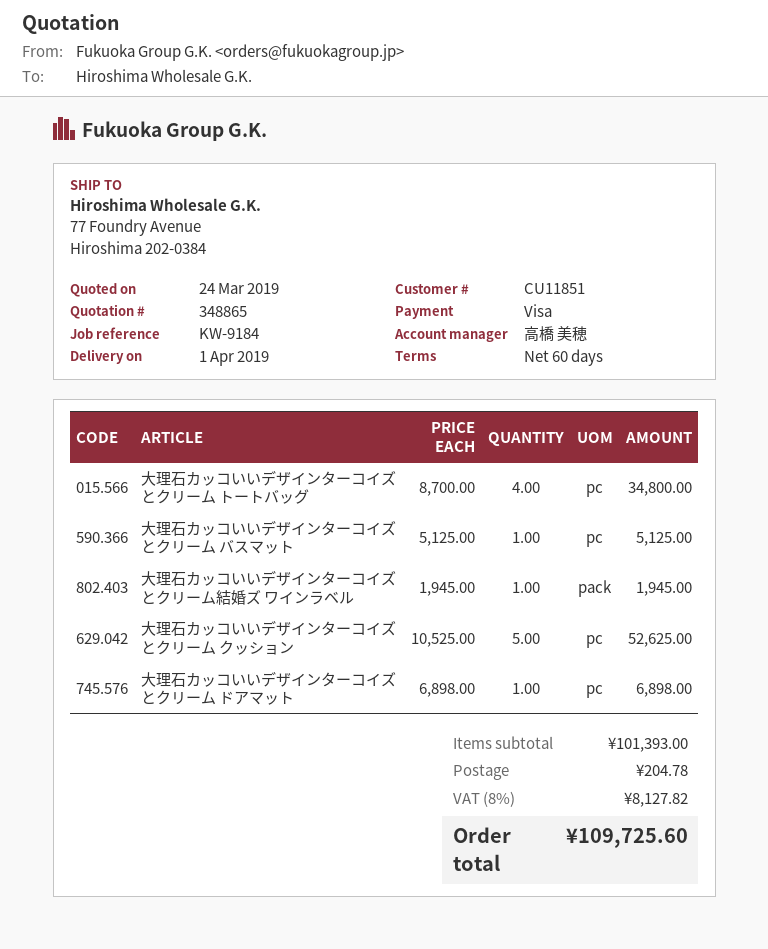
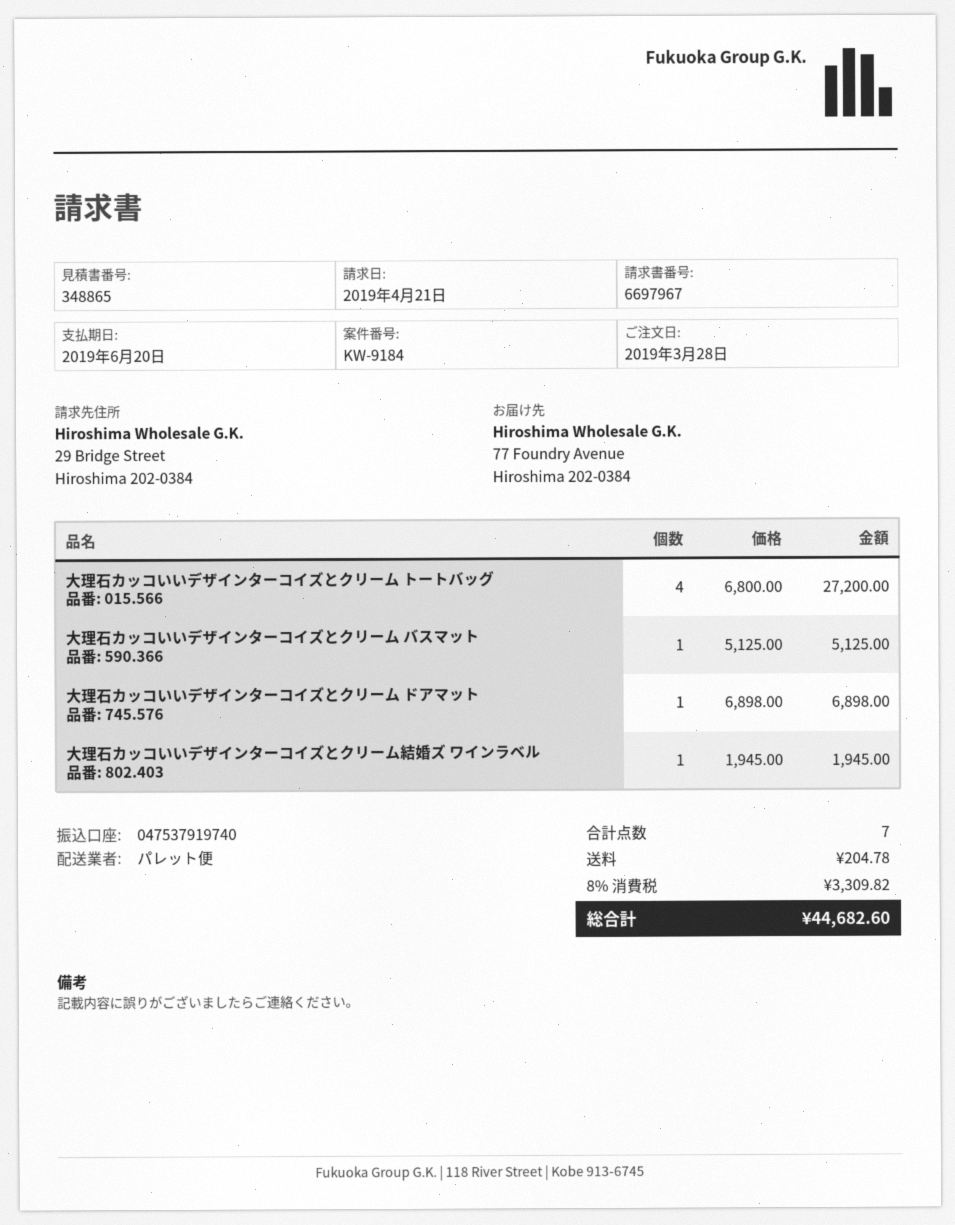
大理石カッコいいデザインターコイズとクリーム トートバッグ: 4 x 8700.00 = 34800.00 -> 4 x 6800.00 = 27200.00
大理石カッコいいデザインターコイズとクリーム クッション: 5 x 10525.00 = 52625.00 -> none
tax: 8% = 8127.82 -> 8% = 3309.82
total: 109725.60 -> 44682.60

